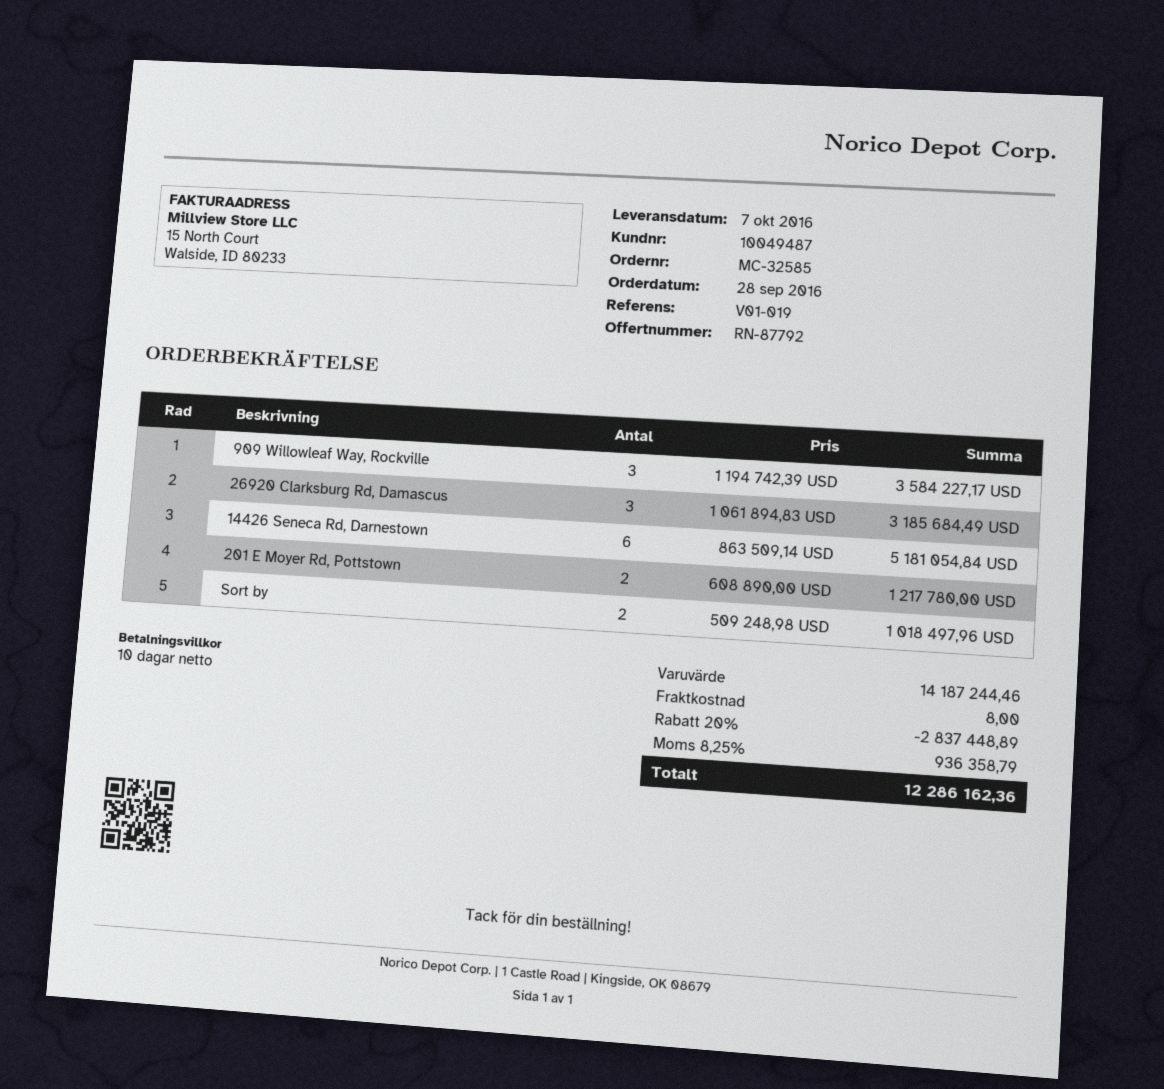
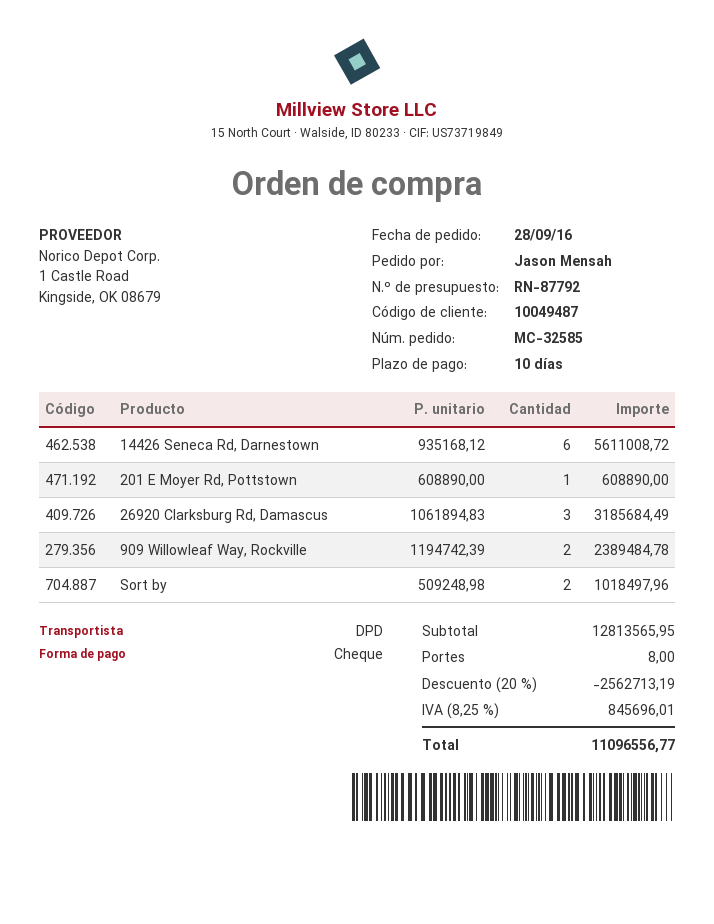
909 Willowleaf Way, Rockville: 3 x 1194742.39 = 3584227.17 -> 2 x 1194742.39 = 2389484.78
14426 Seneca Rd, Darnestown: 6 x 863509.14 = 5181054.84 -> 6 x 935168.12 = 5611008.72
201 E Moyer Rd, Pottstown: 2 x 608890.00 = 1217780.00 -> 1 x 608890.00 = 608890.00
subtotal: 14187244.46 -> 12813565.95
discount: 20% = 2837448.89 -> 20% = 2562713.19
tax: 8.25% = 936358.79 -> 8.25% = 845696.01
total: 12286162.36 -> 11096556.77

